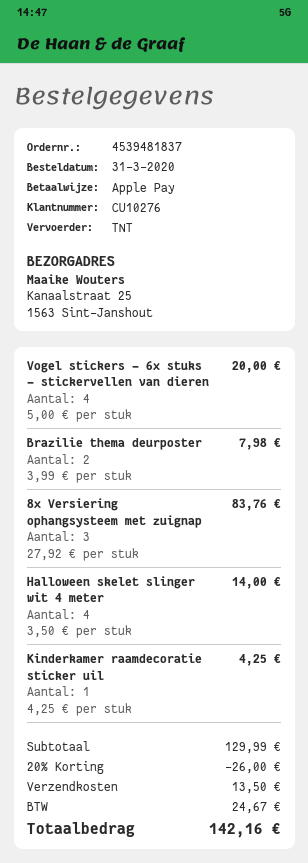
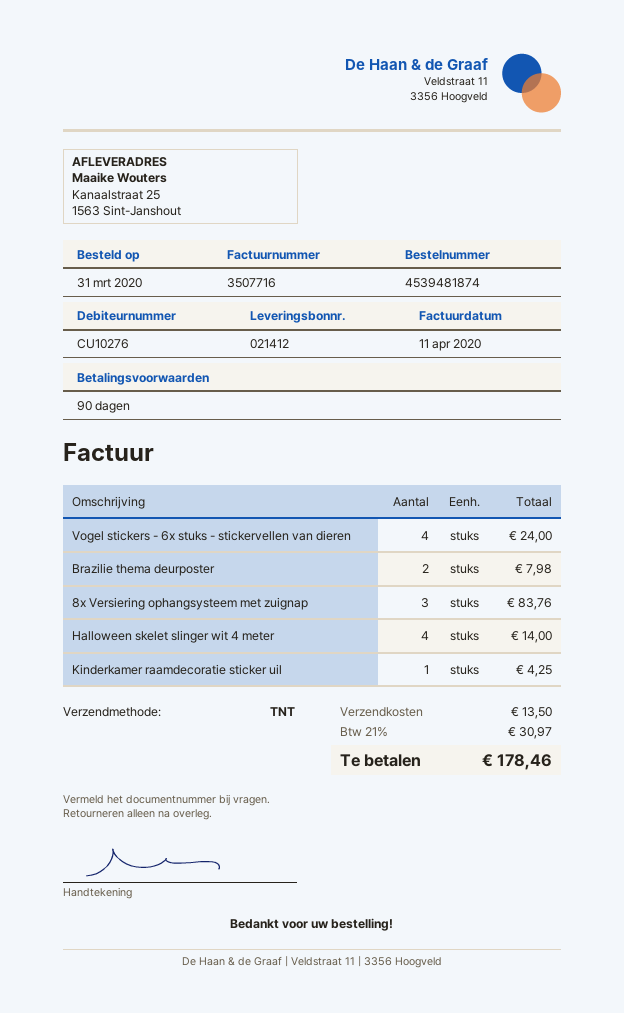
order number: 4539481837 -> 4539481874
Vogel stickers - 6x stuks - stickervellen van dieren: 4 for 20.00 -> 4 for 24.00
discount: 20% = 26.00 -> none
tax: 24.67 -> 30.97
total: 142.16 -> 178.46

